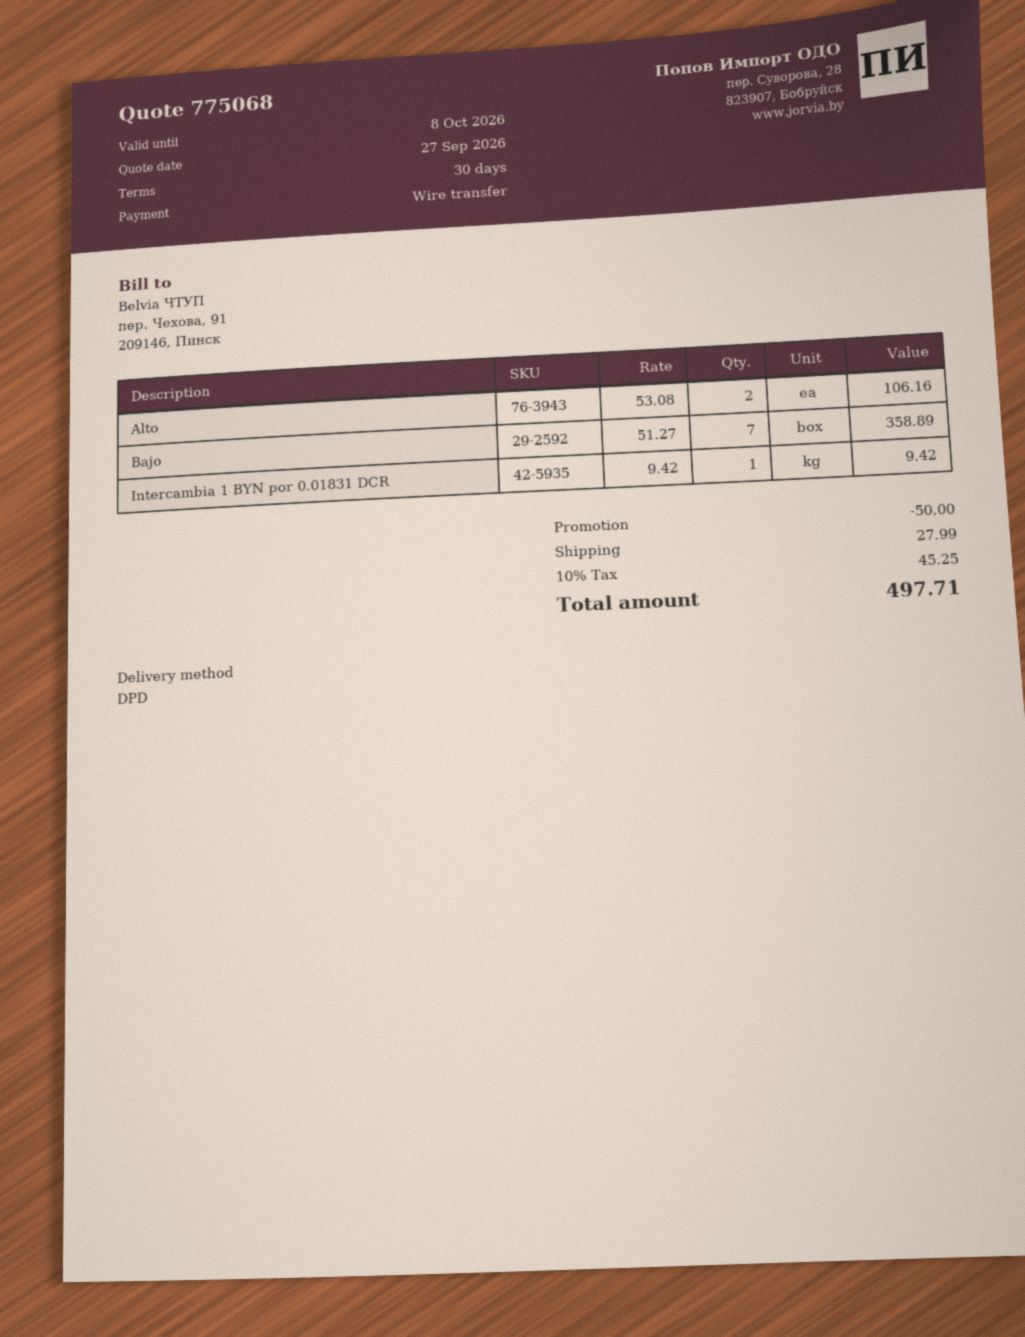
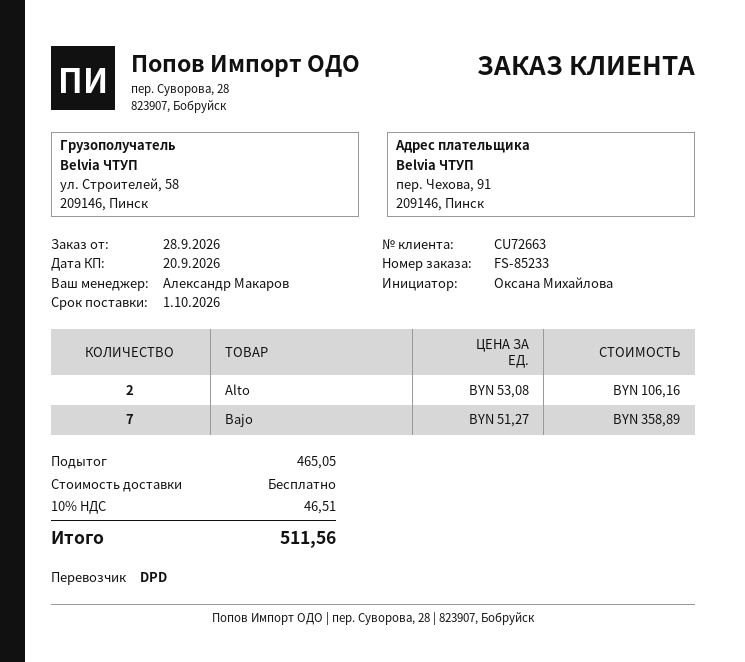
quote date: 2026-09-27 -> 2026-09-20
Intercambia 1 BYN por 0.01831 DCR: 1 x 9.42 = 9.42 -> none
discount: 50.00 -> none
shipping: 27.99 -> 0.00
tax: 10% = 45.25 -> 10% = 46.51
total: 497.71 -> 511.56

